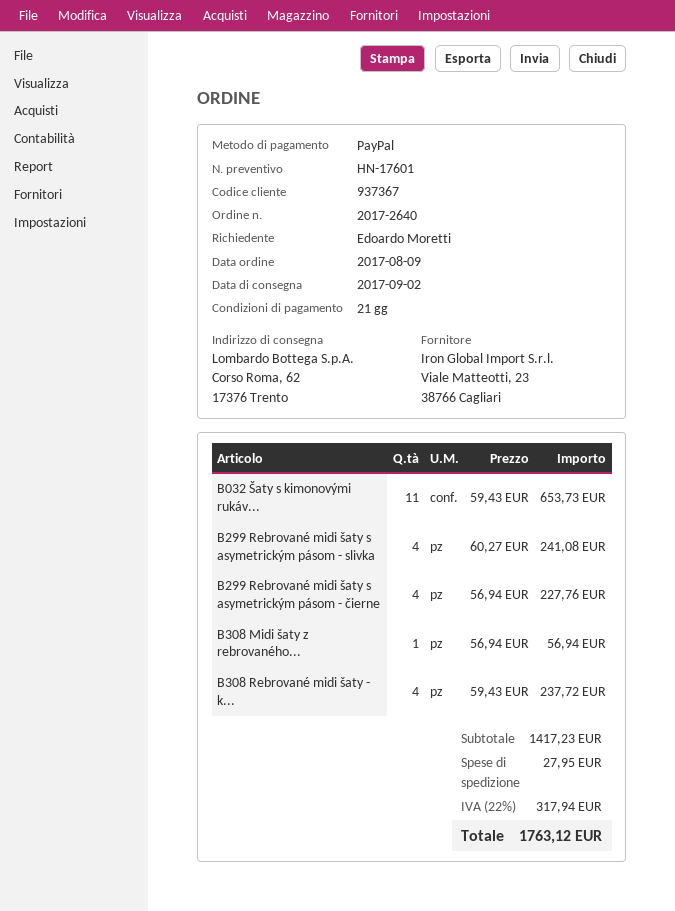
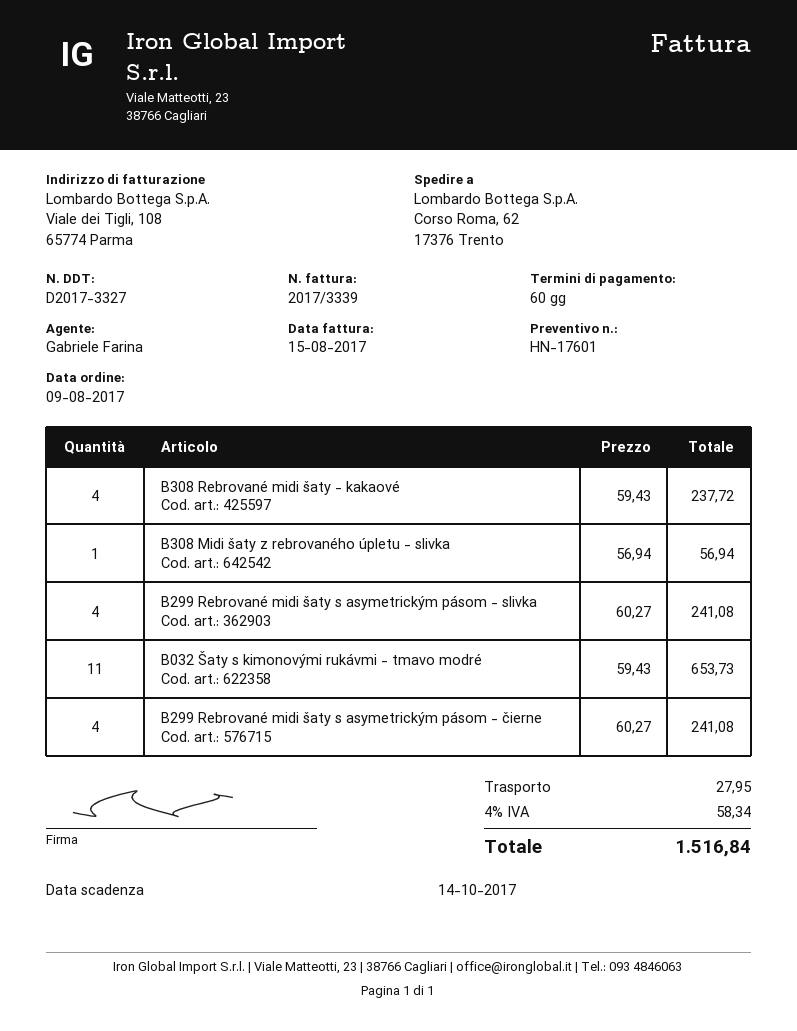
payment terms: 21 days -> 60 days
B299 Rebrované midi šaty s asymetrickým pásom - čierne: 4 x 56.94 = 227.76 -> 4 x 60.27 = 241.08
tax: 22% = 317.94 -> 4% = 58.34
total: 1763.12 -> 1516.84

